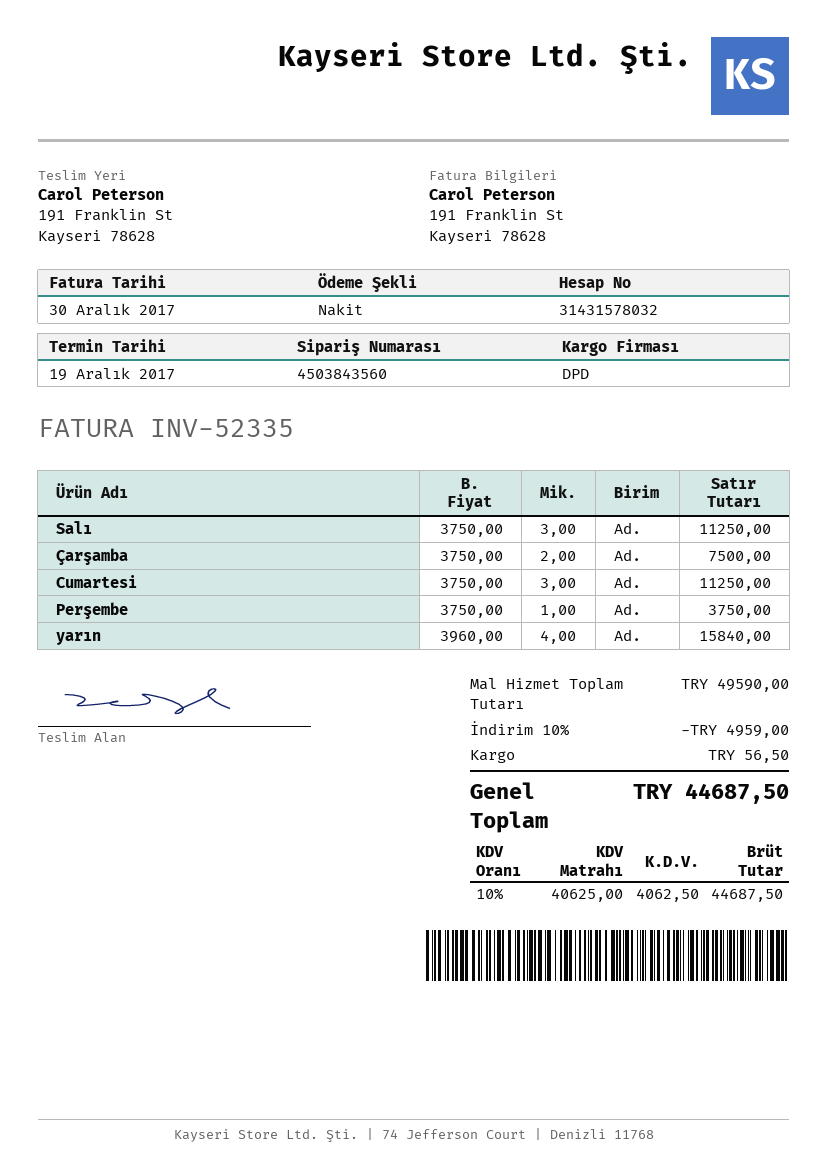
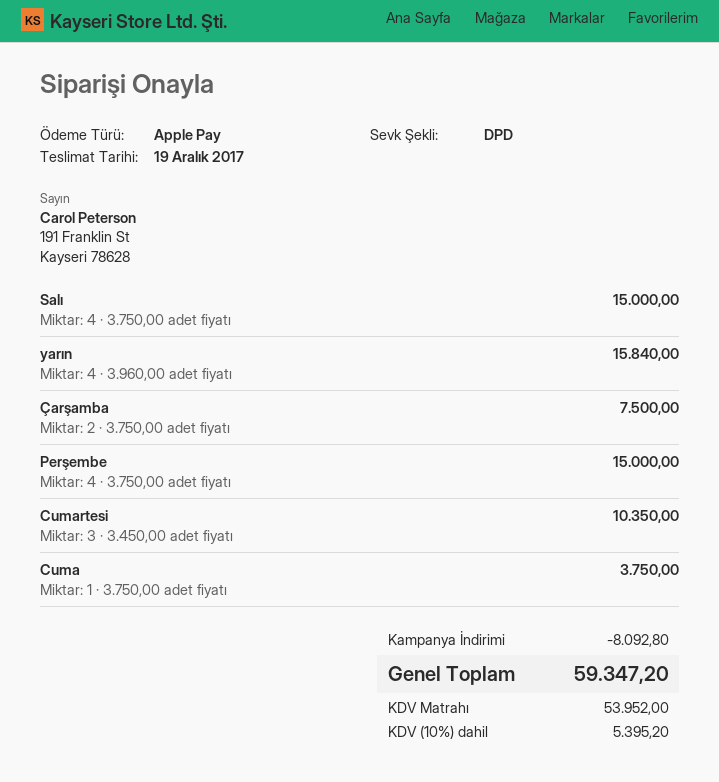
payment method: cash -> Apple Pay
Salı: 3 x 3750.00 = 11250.00 -> 4 x 3750.00 = 15000.00
Cumartesi: 3 x 3750.00 = 11250.00 -> 3 x 3450.00 = 10350.00
Perşembe: 1 x 3750.00 = 3750.00 -> 4 x 3750.00 = 15000.00
Cuma: none -> 1 x 3750.00 = 3750.00
discount: 4959.00 -> 8092.80
shipping: 56.50 -> none
net: 40625.00 -> 53952.00
tax: 10% = 4062.50 -> 10% = 5395.20
total: 44687.50 -> 59347.20

